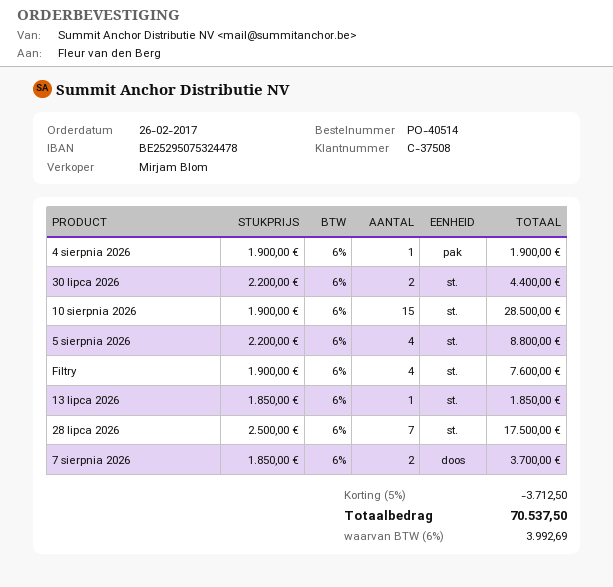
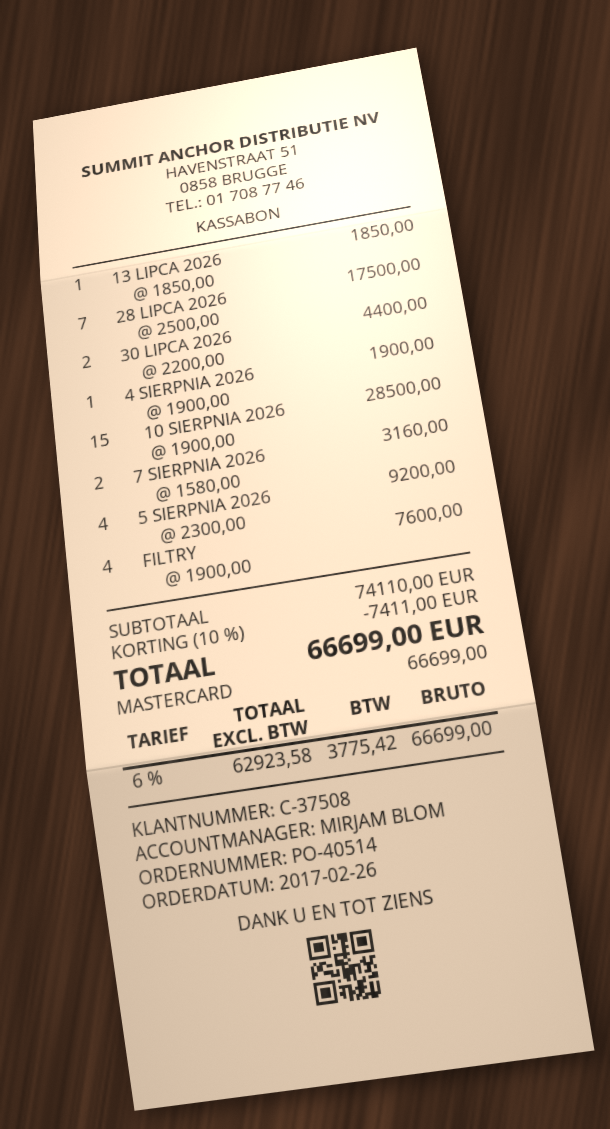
5 sierpnia 2026: 4 x 2200.00 = 8800.00 -> 4 x 2300.00 = 9200.00
7 sierpnia 2026: 2 x 1850.00 = 3700.00 -> 2 x 1580.00 = 3160.00
discount: 5% = 3712.50 -> 10% = 7411.00
tax: 6% = 3992.69 -> 6% = 3775.42
total: 70537.50 -> 66699.00

